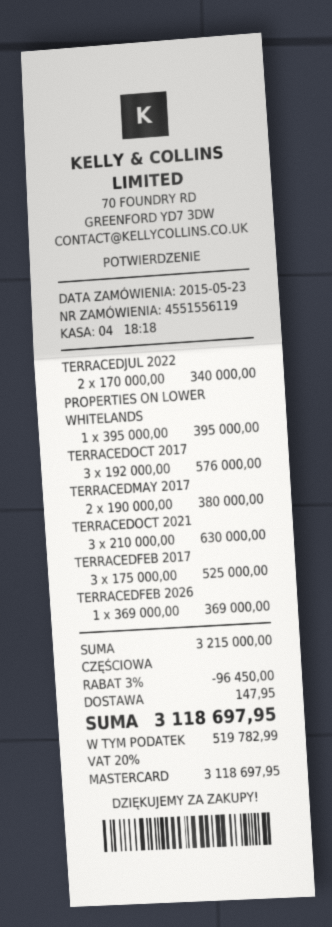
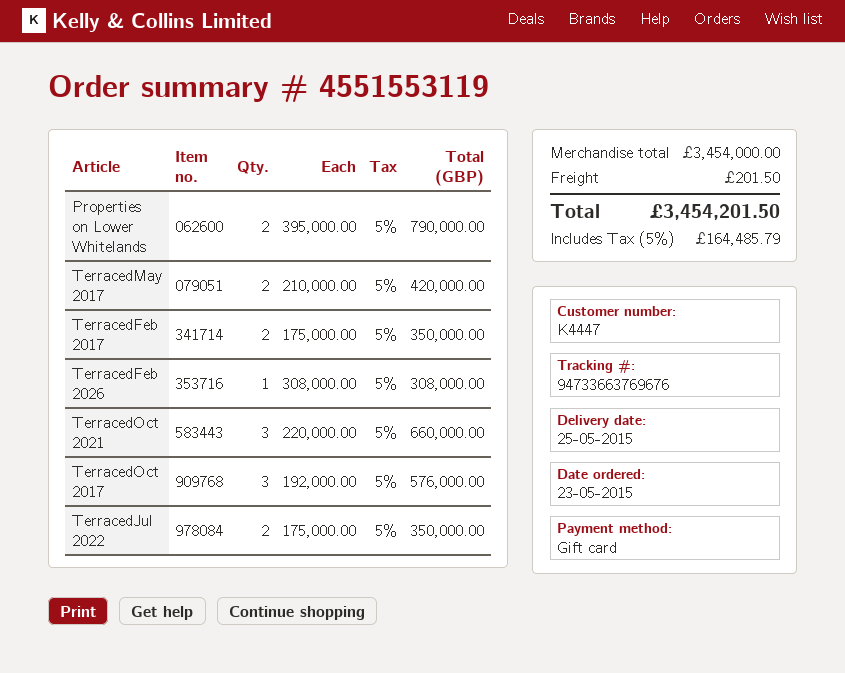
order number: 4551556119 -> 4551553119
payment method: Mastercard -> gift card
TERRACEDJUL 2022: 2 x 170000.00 = 340000.00 -> 2 x 175000.00 = 350000.00
PROPERTIES ON LOWER WHITELANDS: 1 x 395000.00 = 395000.00 -> 2 x 395000.00 = 790000.00
TERRACEDMAY 2017: 2 x 190000.00 = 380000.00 -> 2 x 210000.00 = 420000.00
TERRACEDOCT 2021: 3 x 210000.00 = 630000.00 -> 3 x 220000.00 = 660000.00
TERRACEDFEB 2017: 3 x 175000.00 = 525000.00 -> 2 x 175000.00 = 350000.00
TERRACEDFEB 2026: 1 x 369000.00 = 369000.00 -> 1 x 308000.00 = 308000.00
subtotal: 3215000.00 -> 3454000.00
discount: 3% = 96450.00 -> none
shipping: 147.95 -> 201.50
tax: 20% = 519782.99 -> 5% = 164485.79
total: 3118697.95 -> 3454201.50

